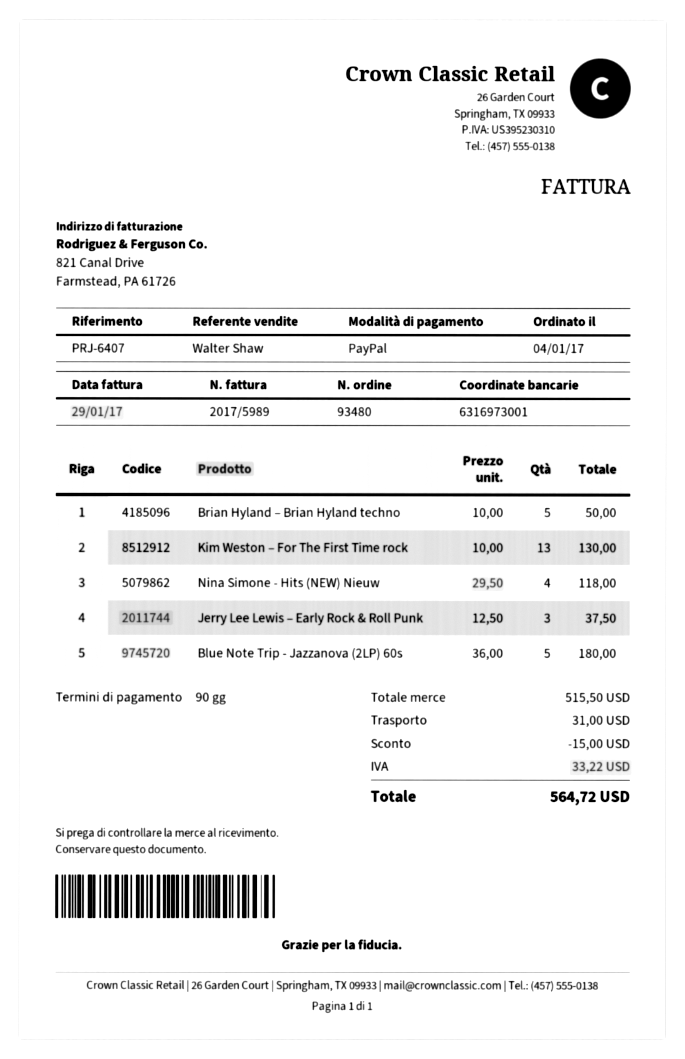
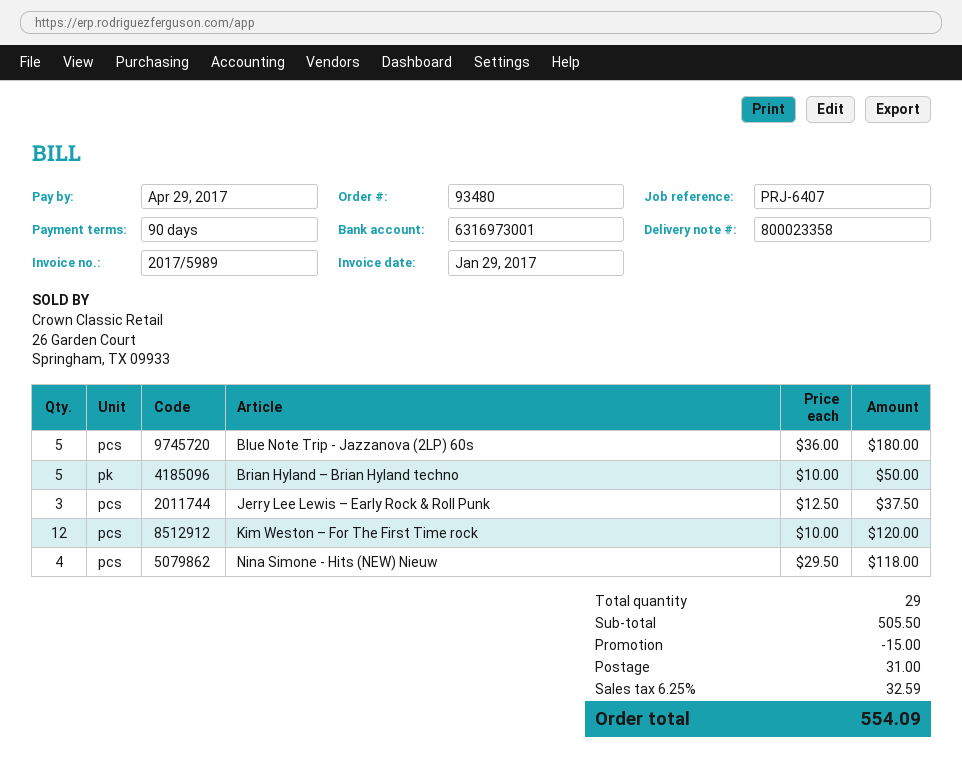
Kim Weston – For The First Time rock: 13 x 10.00 = 130.00 -> 12 x 10.00 = 120.00
subtotal: 515.50 -> 505.50
tax: 33.22 -> 32.59
total: 564.72 -> 554.09

